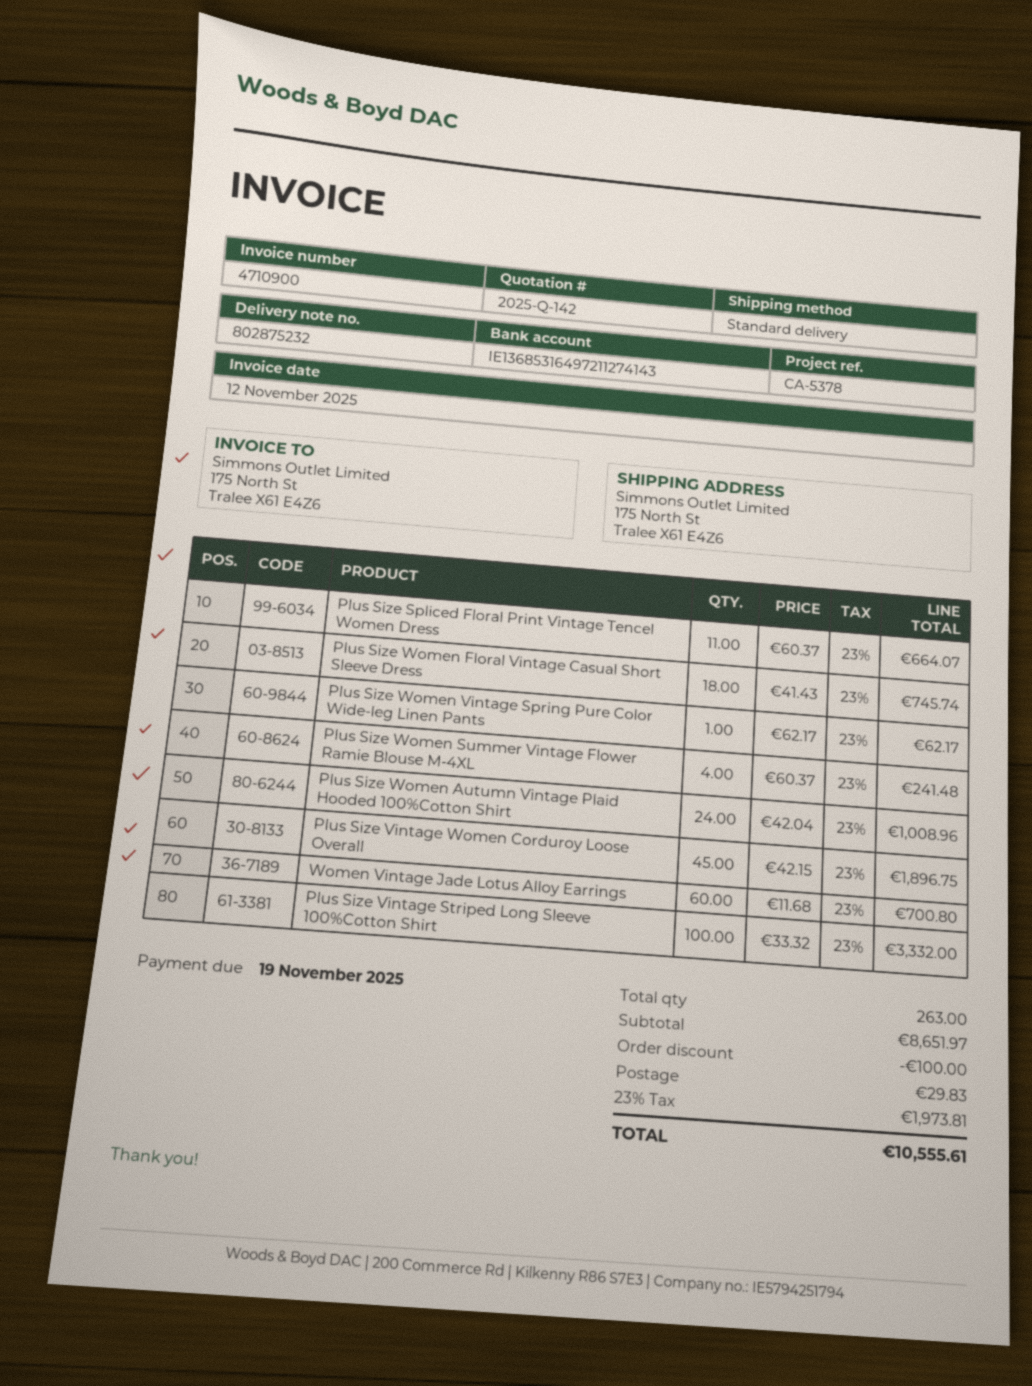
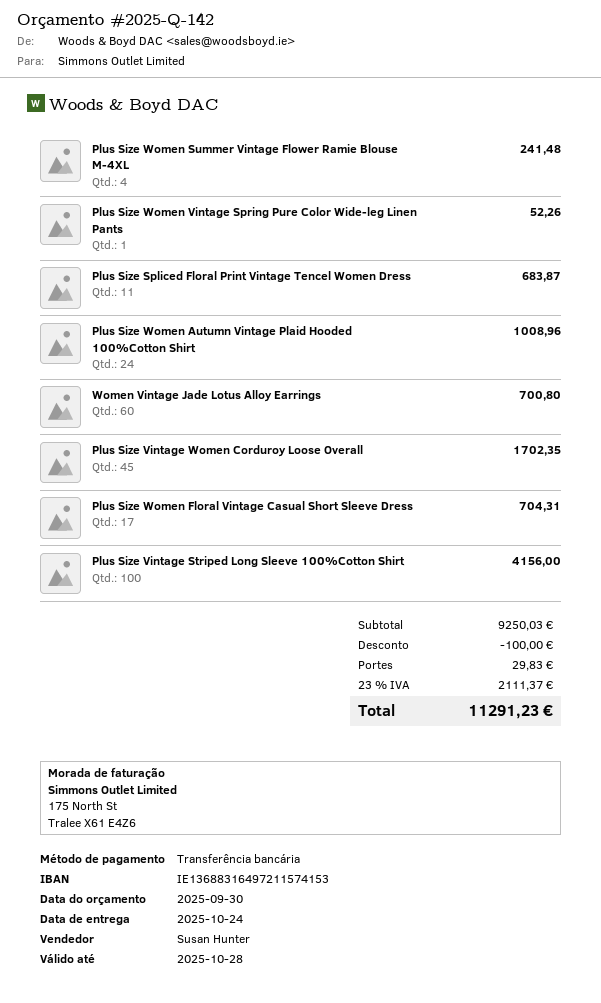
bank account: IE13685316497211274143 -> IE13688316497211574153
Plus Size Spliced Floral Print Vintage Tencel Women Dress: 11 for 664.07 -> 11 for 683.87
Plus Size Women Floral Vintage Casual Short Sleeve Dress: 18 for 745.74 -> 17 for 704.31
Plus Size Women Vintage Spring Pure Color Wide-leg Linen Pants: 1 for 62.17 -> 1 for 52.26
Plus Size Vintage Women Corduroy Loose Overall: 45 for 1896.75 -> 45 for 1702.35
Plus Size Vintage Striped Long Sleeve 100%Cotton Shirt: 100 for 3332.00 -> 100 for 4156.00
subtotal: 8651.97 -> 9250.03
tax: 23% = 1973.81 -> 23% = 2111.37
total: 10555.61 -> 11291.23

